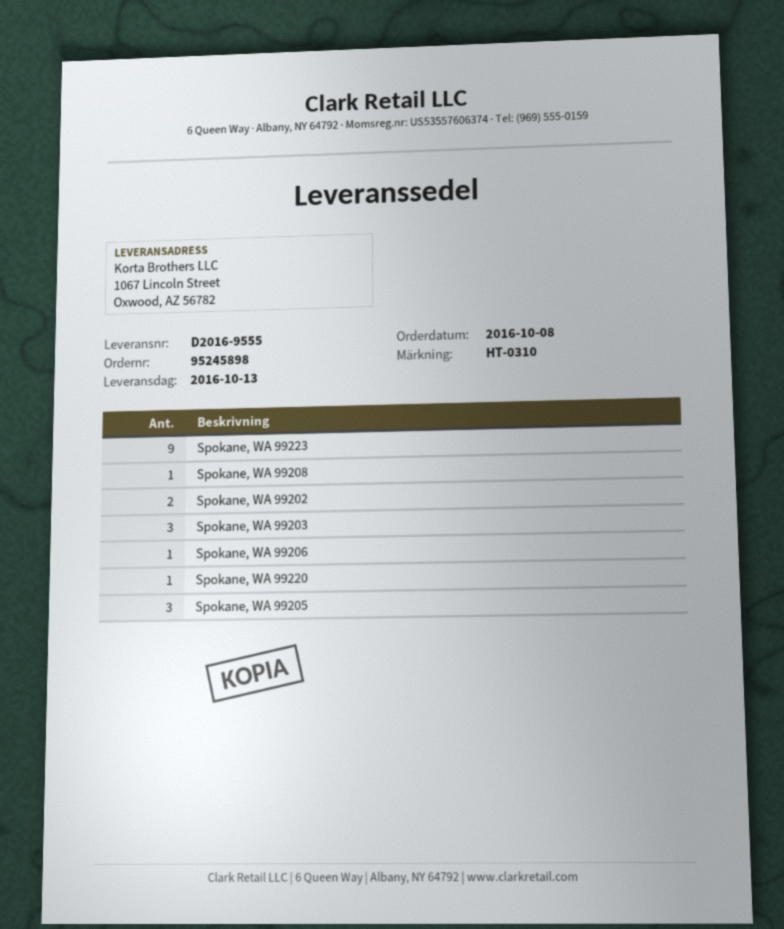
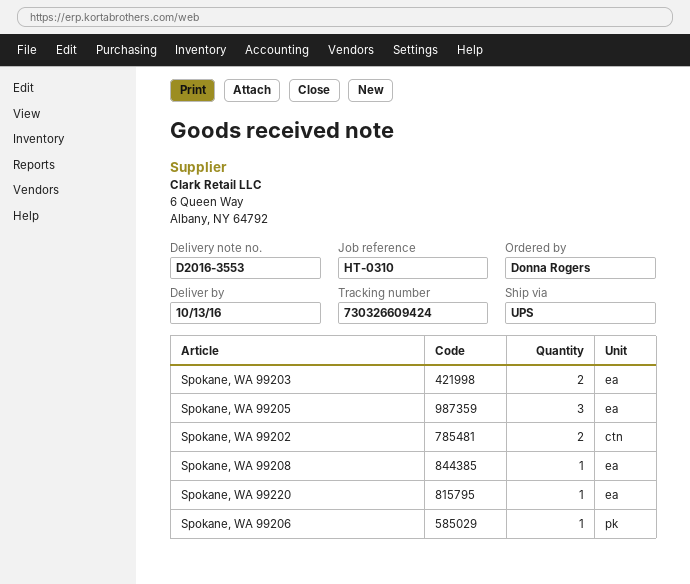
delivery note number: D2016-9555 -> D2016-3553
Spokane, WA 99223: 9 -> none
Spokane, WA 99203: 3 -> 2

